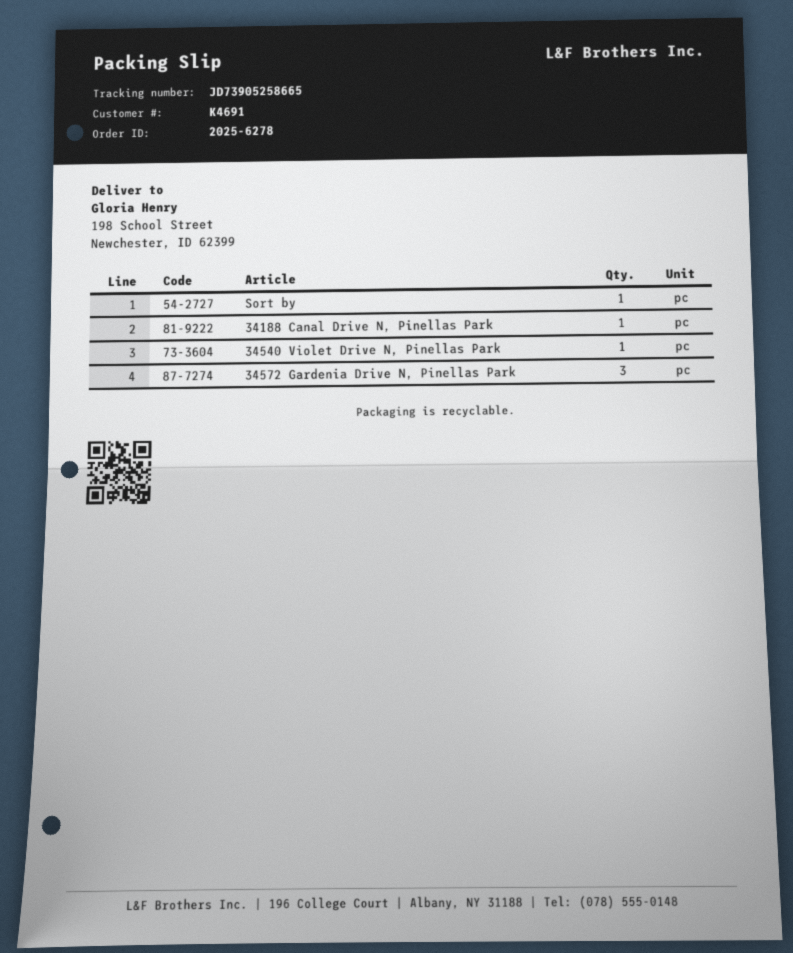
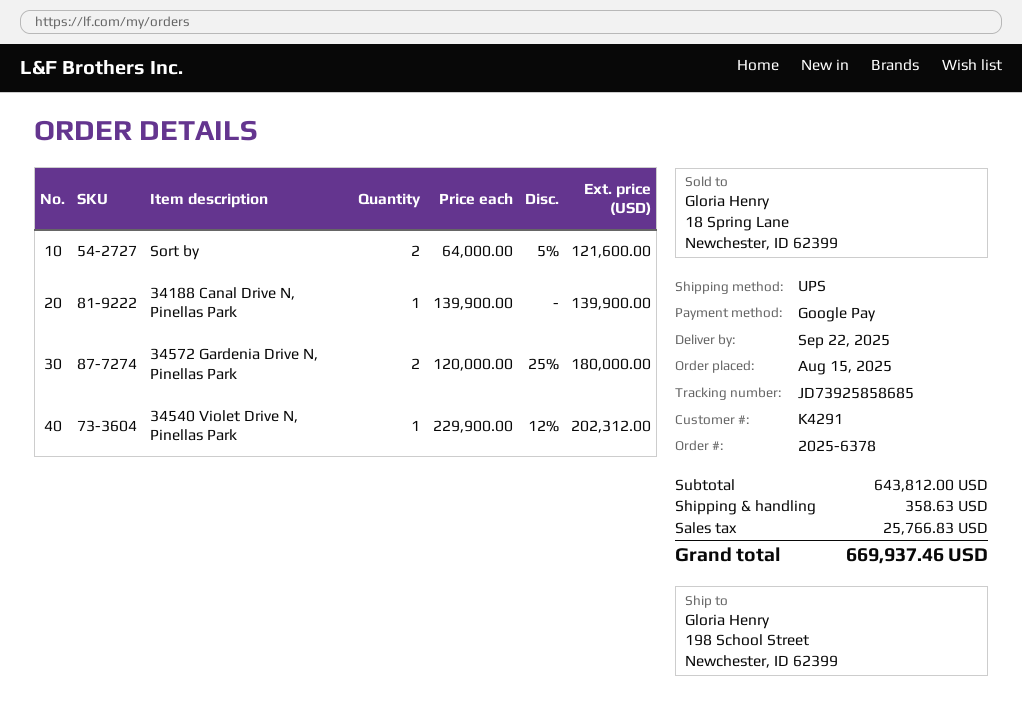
order number: 2025-6278 -> 2025-6378
customer number: K4691 -> K4291
tracking number: JD73905258665 -> JD73925858685
Sort by: 1 -> 2
34572 Gardenia Drive N, Pinellas Park: 3 -> 2

